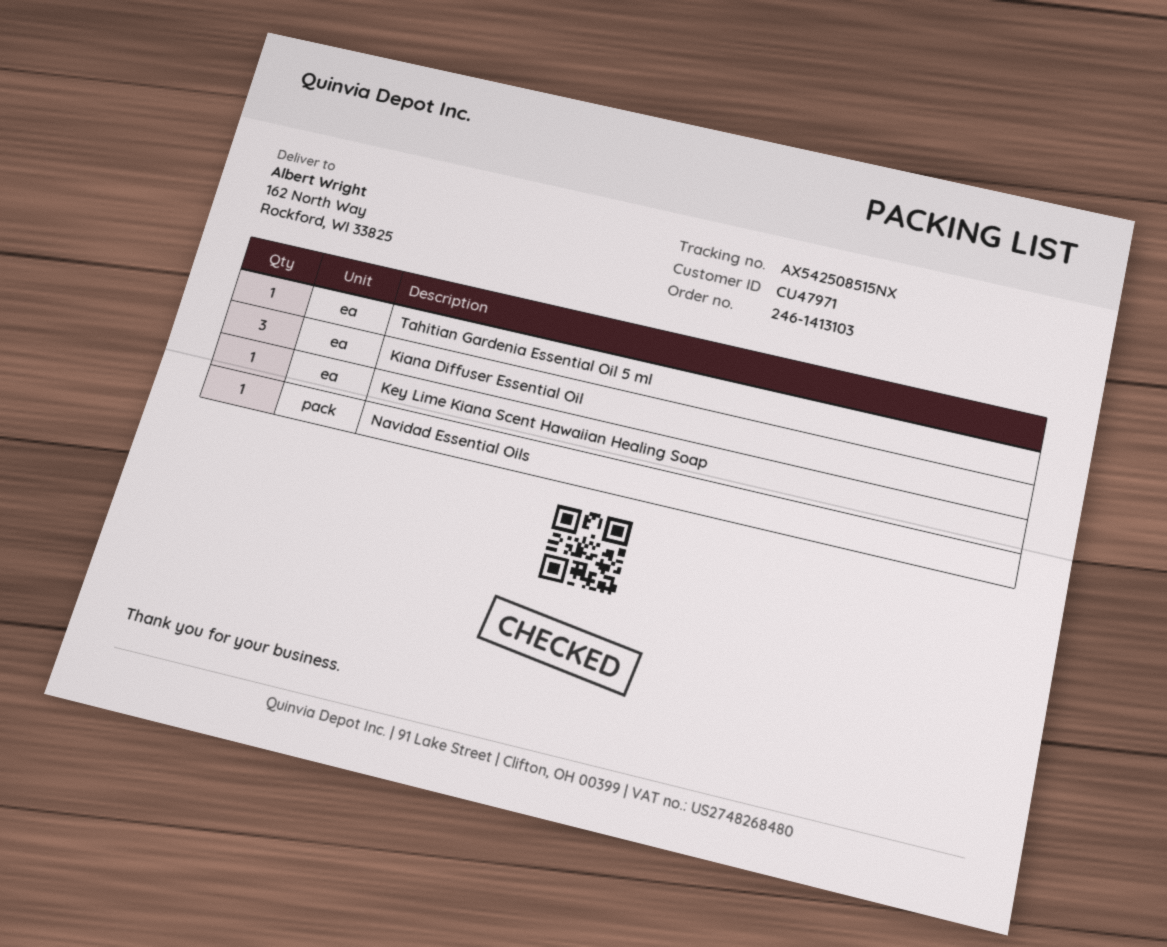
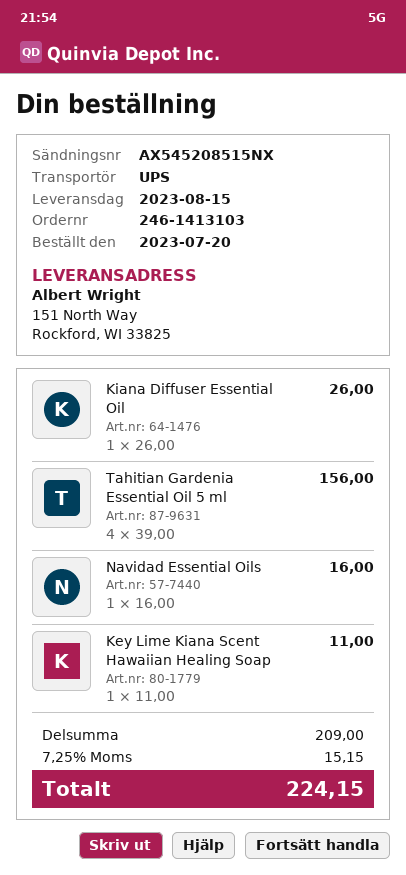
tracking number: AX542508515NX -> AX545208515NX
ship to: 162 North Way, Rockford, WI 33825 -> 151 North Way, Rockford, WI 33825
Tahitian Gardenia Essential Oil 5 ml: 1 -> 4
Kiana Diffuser Essential Oil: 3 -> 1

